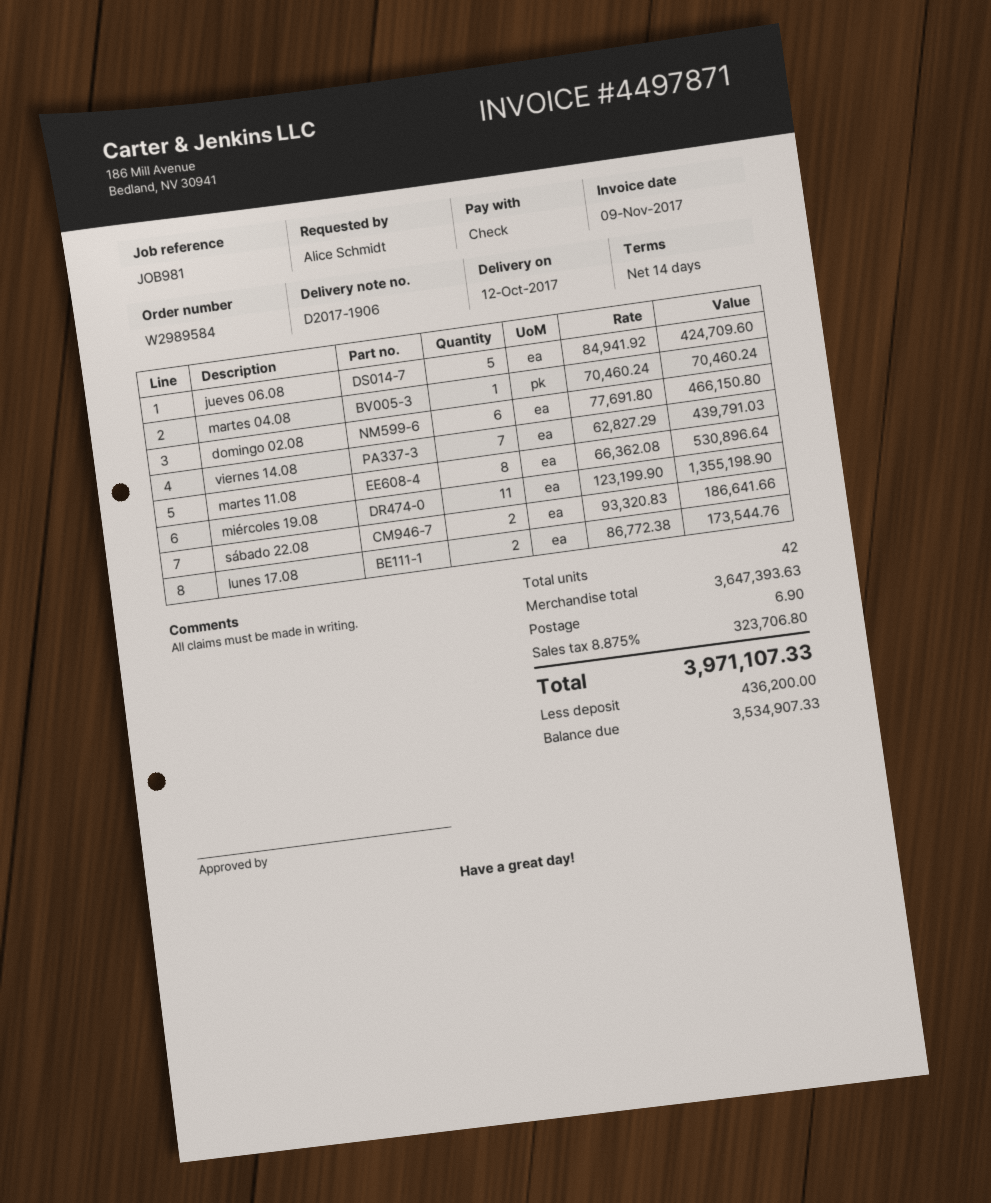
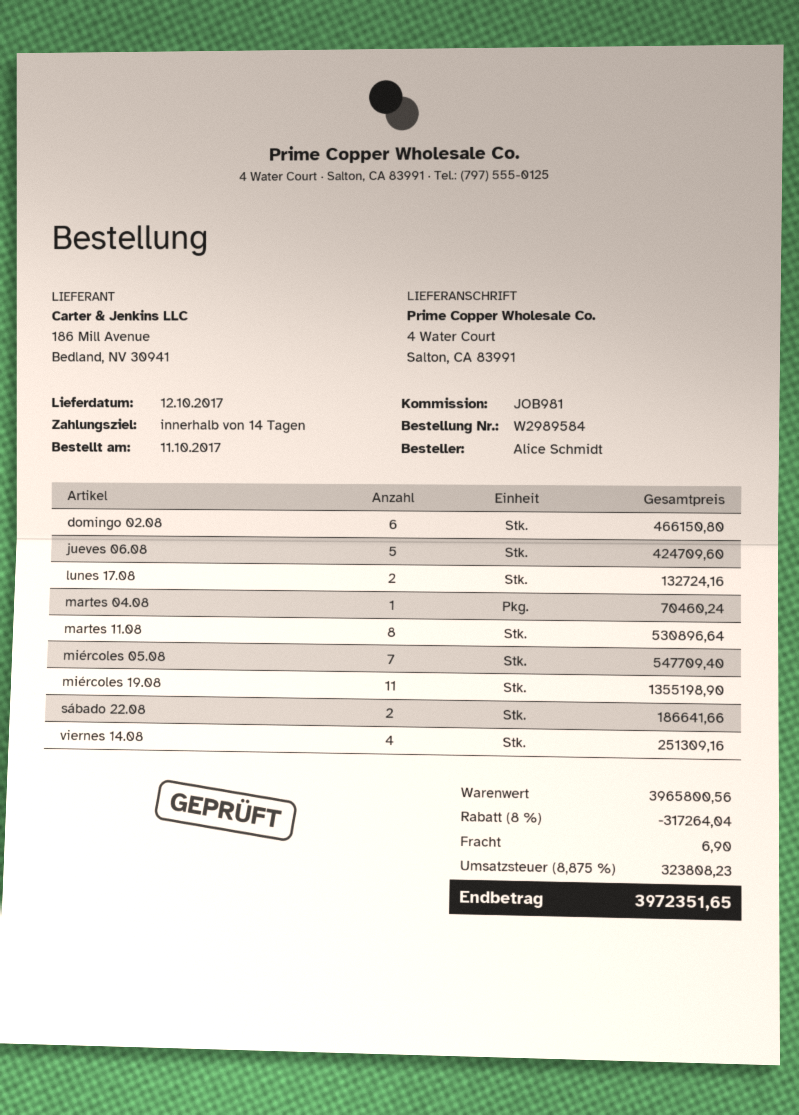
viernes 14.08: 7 for 439791.03 -> 4 for 251309.16
lunes 17.08: 2 for 173544.76 -> 2 for 132724.16
miércoles 05.08: none -> 7 for 547709.40
subtotal: 3647393.63 -> 3965800.56
discount: none -> 8% = 317264.04
tax: 8.875% = 323706.80 -> 8.875% = 323808.23
total: 3971107.33 -> 3972351.65

